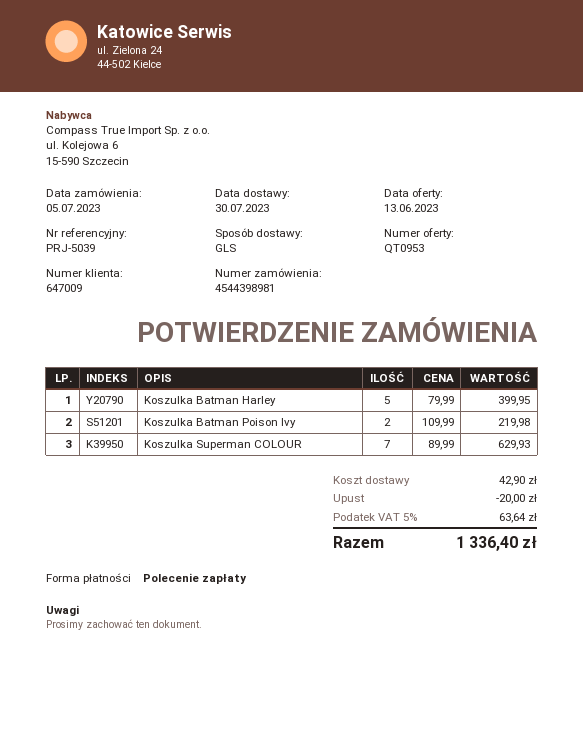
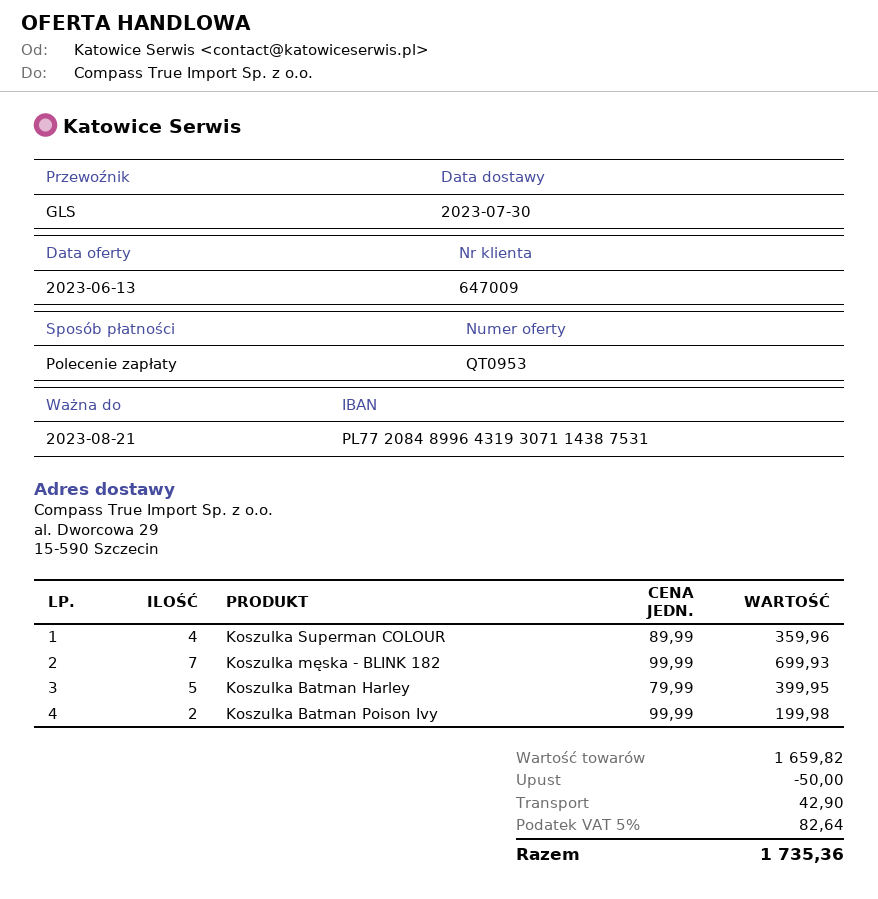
Koszulka Batman Poison Ivy: 2 x 109.99 = 219.98 -> 2 x 99.99 = 199.98
Koszulka Superman COLOUR: 7 x 89.99 = 629.93 -> 4 x 89.99 = 359.96
Koszulka męska - BLINK 182: none -> 7 x 99.99 = 699.93
discount: 20.00 -> 50.00
tax: 5% = 63.64 -> 5% = 82.64
total: 1336.40 -> 1735.36

